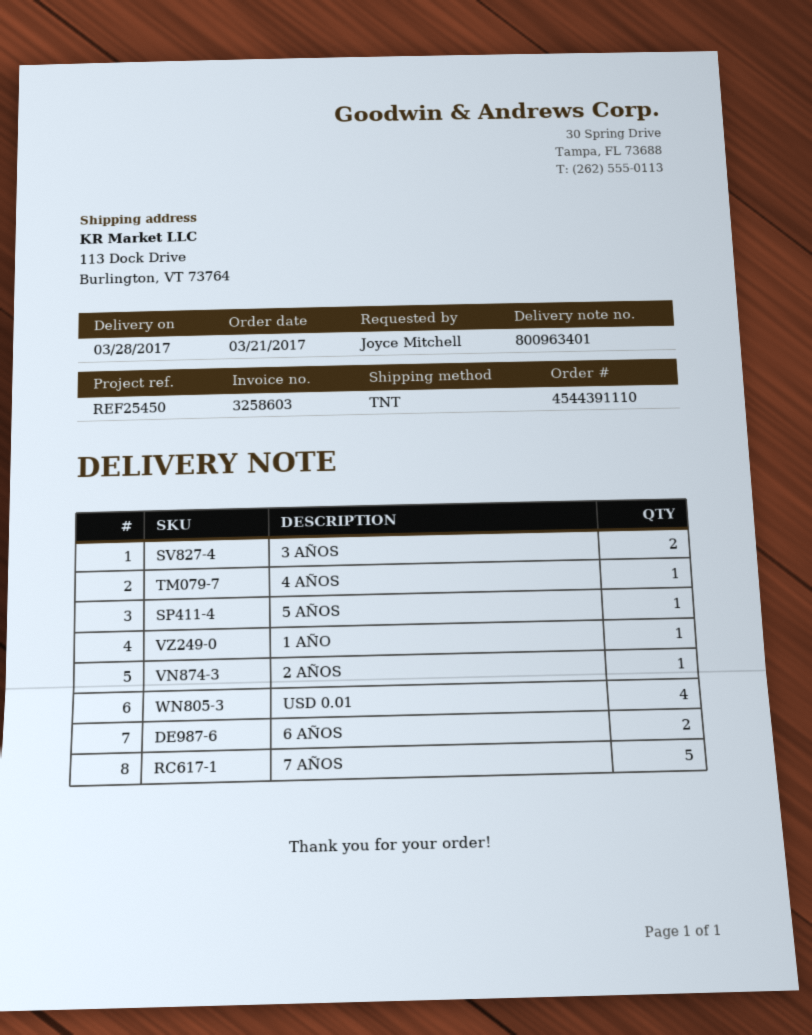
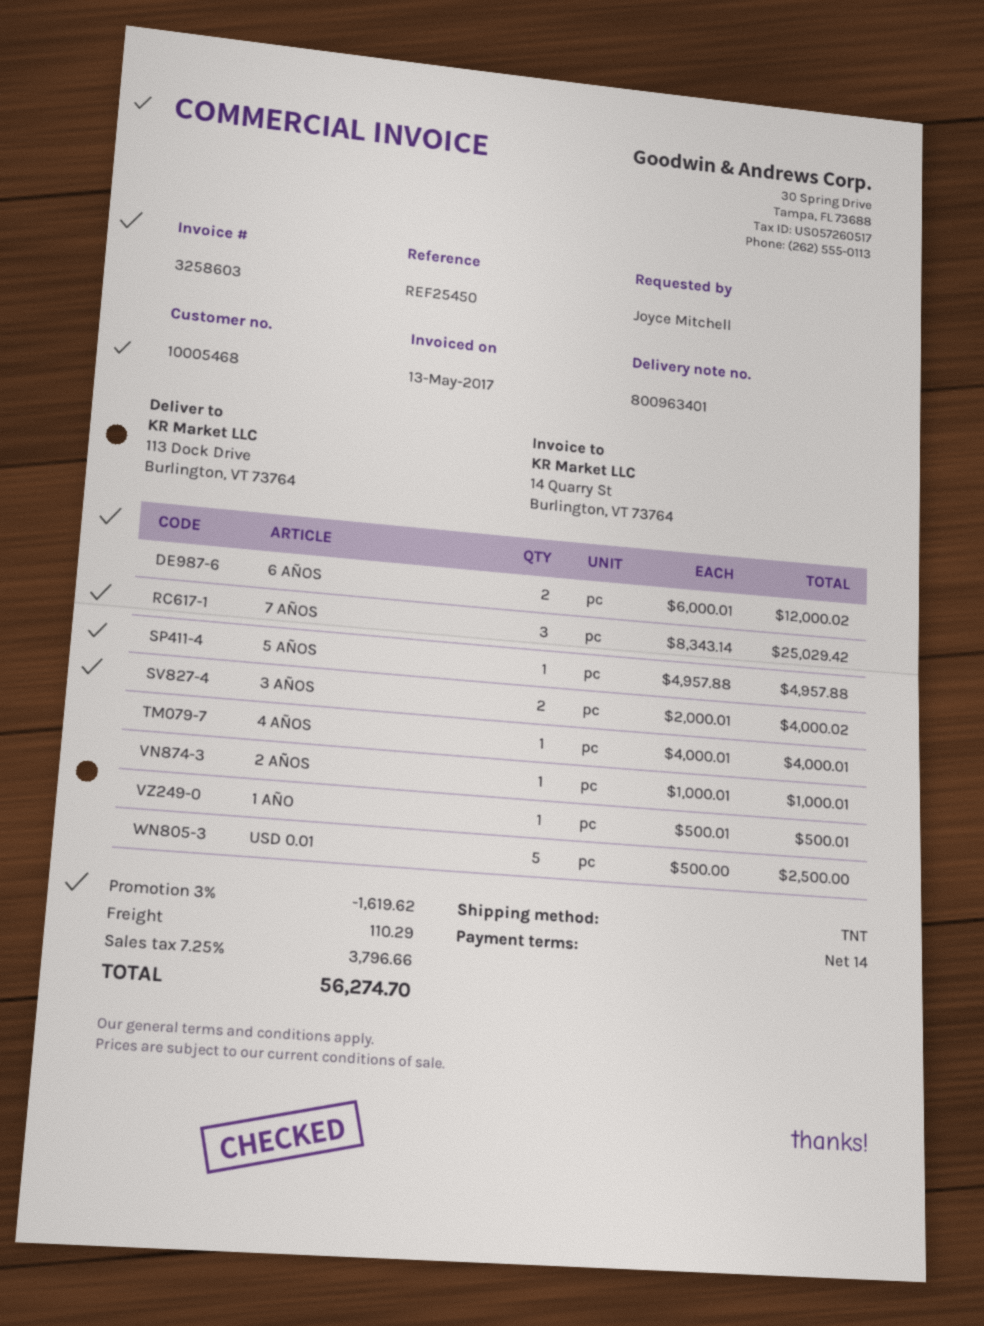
USD 0.01: 4 -> 5
7 AÑOS: 5 -> 3

